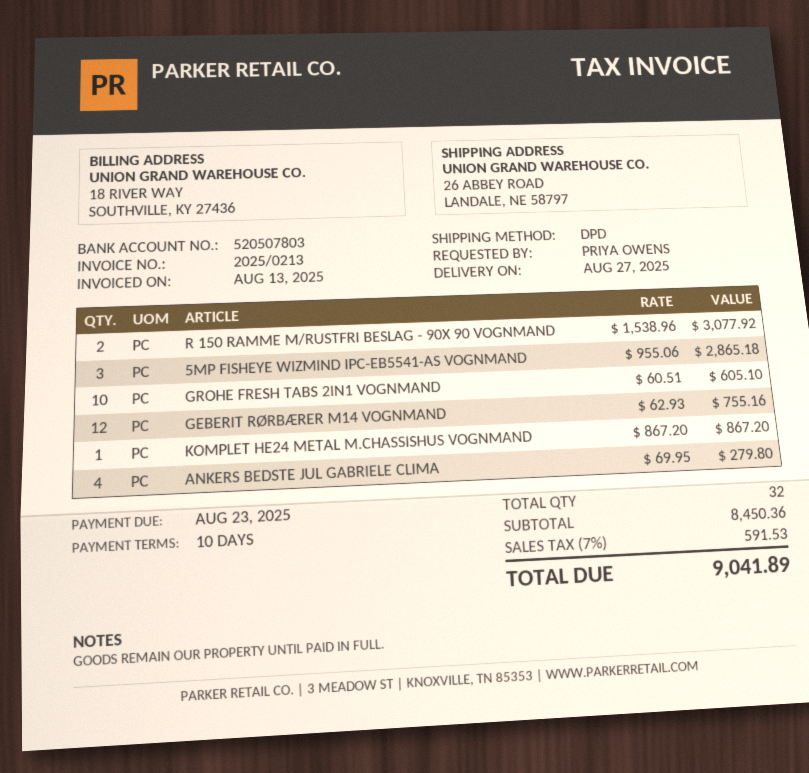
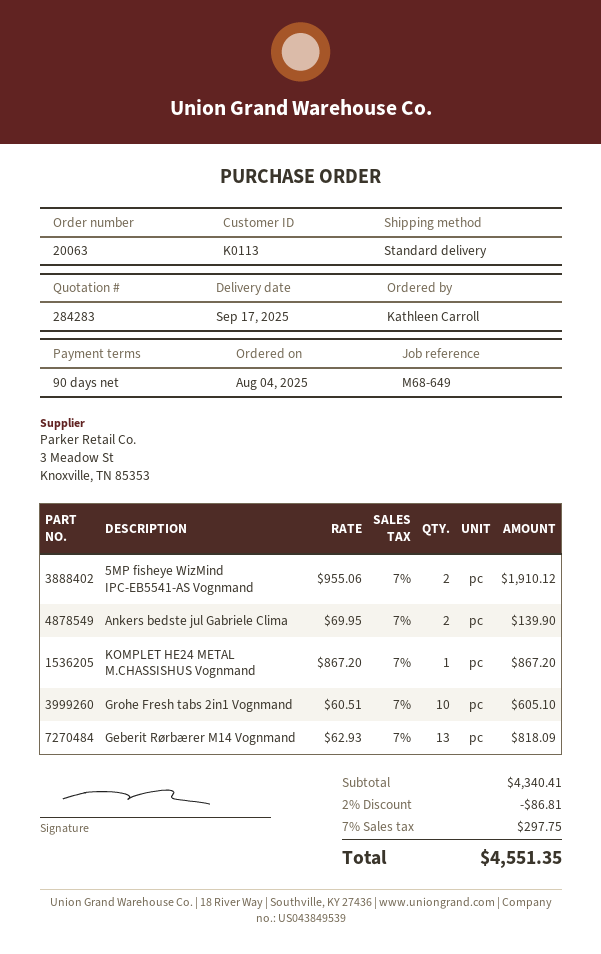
delivery date: 2025-08-27 -> 2025-09-17
payment terms: 10 days -> 90 days
ordered by: PRIYA OWENS -> Kathleen Carroll
shipping method: DPD -> standard
R 150 RAMME M/RUSTFRI BESLAG - 90X 90 VOGNMAND: 2 x 1538.96 = 3077.92 -> none
5MP FISHEYE WIZMIND IPC-EB5541-AS VOGNMAND: 3 x 955.06 = 2865.18 -> 2 x 955.06 = 1910.12
GEBERIT RØRBÆRER M14 VOGNMAND: 12 x 62.93 = 755.16 -> 13 x 62.93 = 818.09
ANKERS BEDSTE JUL GABRIELE CLIMA: 4 x 69.95 = 279.80 -> 2 x 69.95 = 139.90
subtotal: 8450.36 -> 4340.41
discount: none -> 2% = 86.81
tax: 7% = 591.53 -> 7% = 297.75
total: 9041.89 -> 4551.35

